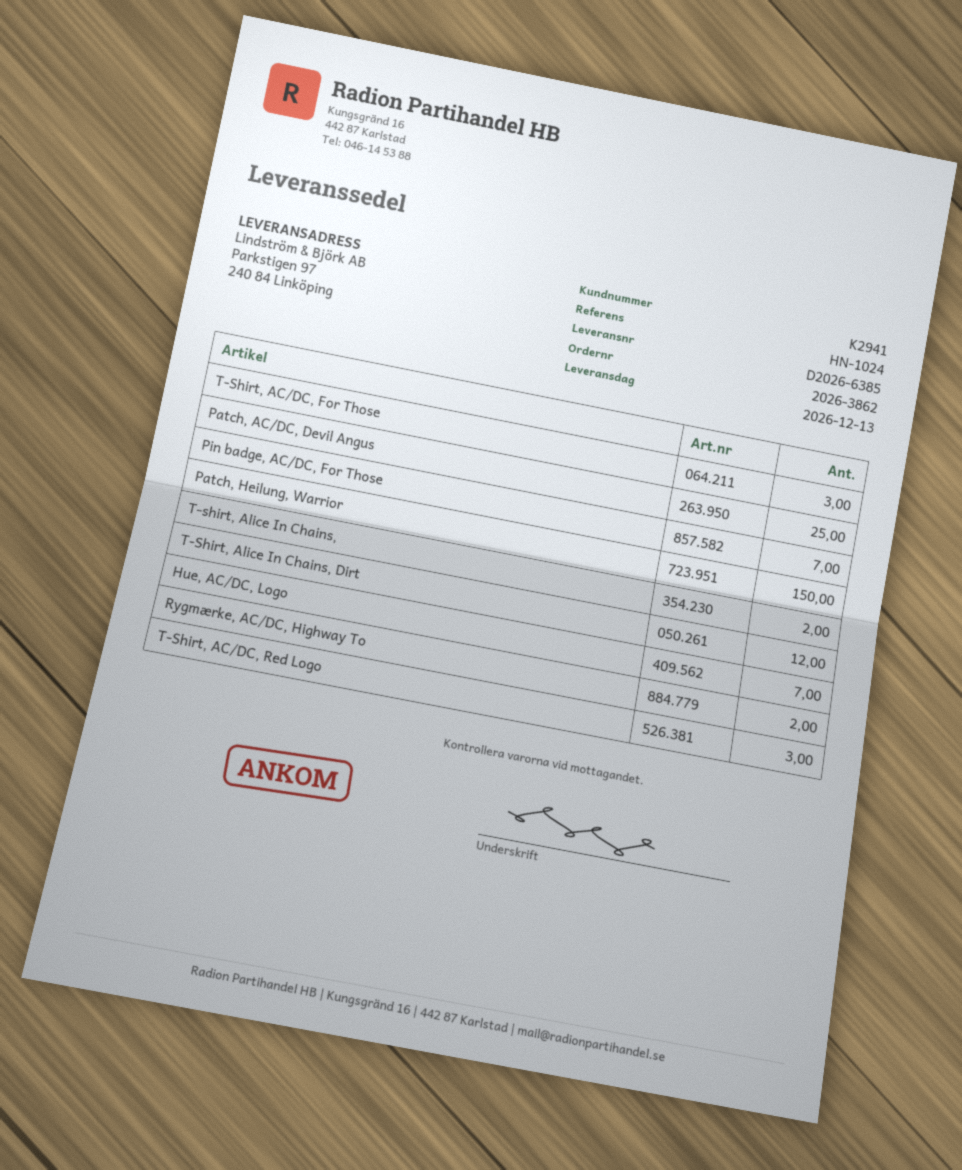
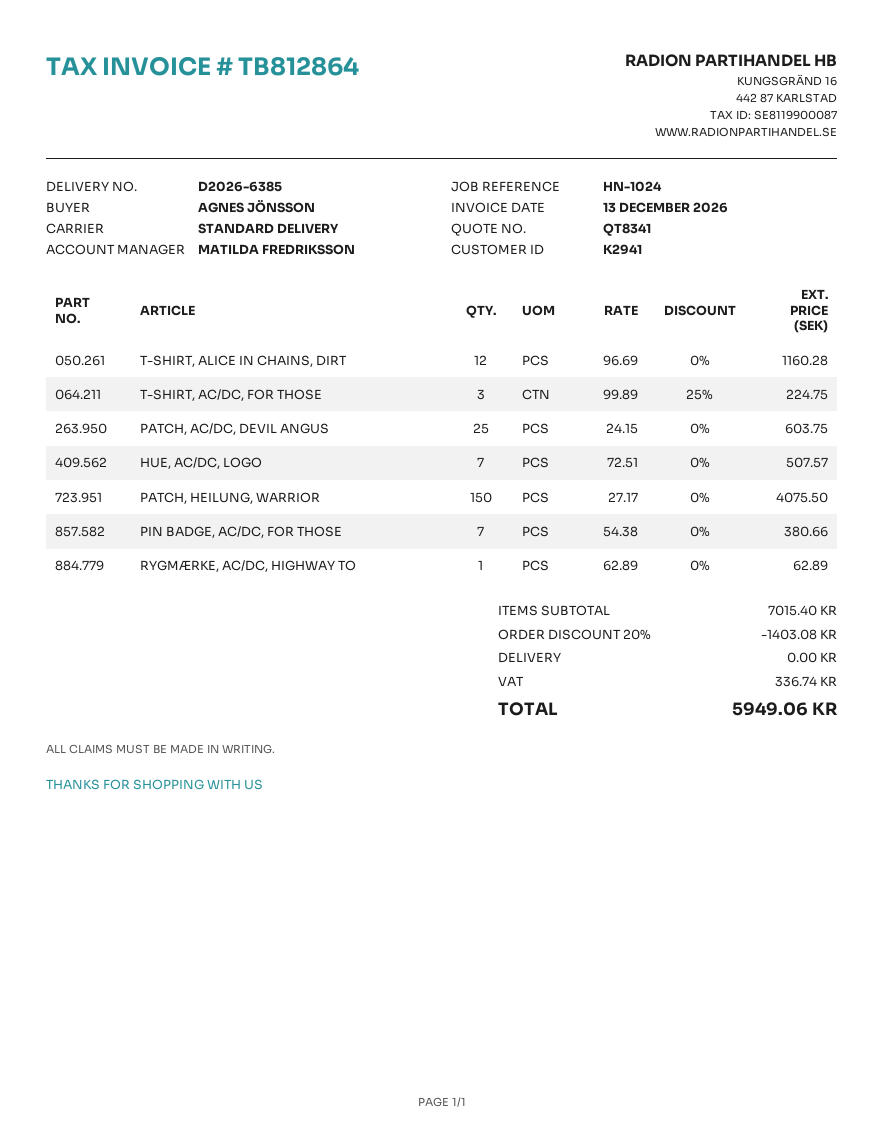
T-shirt, Alice In Chains,: 2 -> none
Rygmærke, AC/DC, Highway To: 2 -> 1
T-Shirt, AC/DC, Red Logo: 3 -> none

